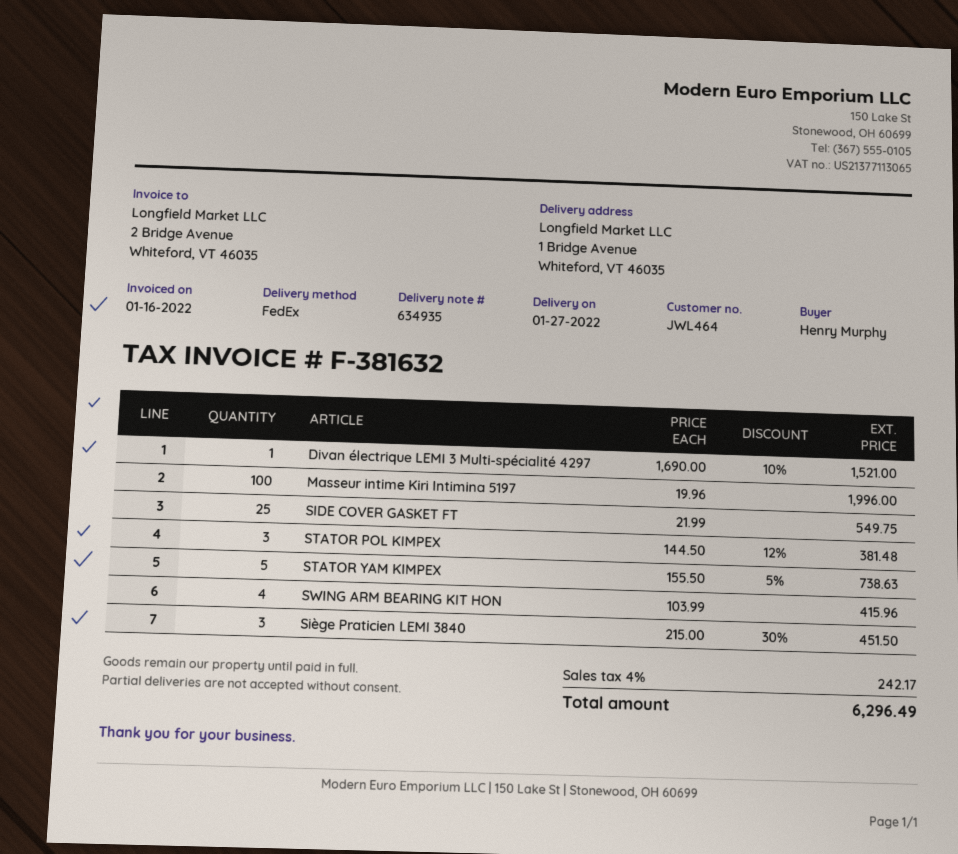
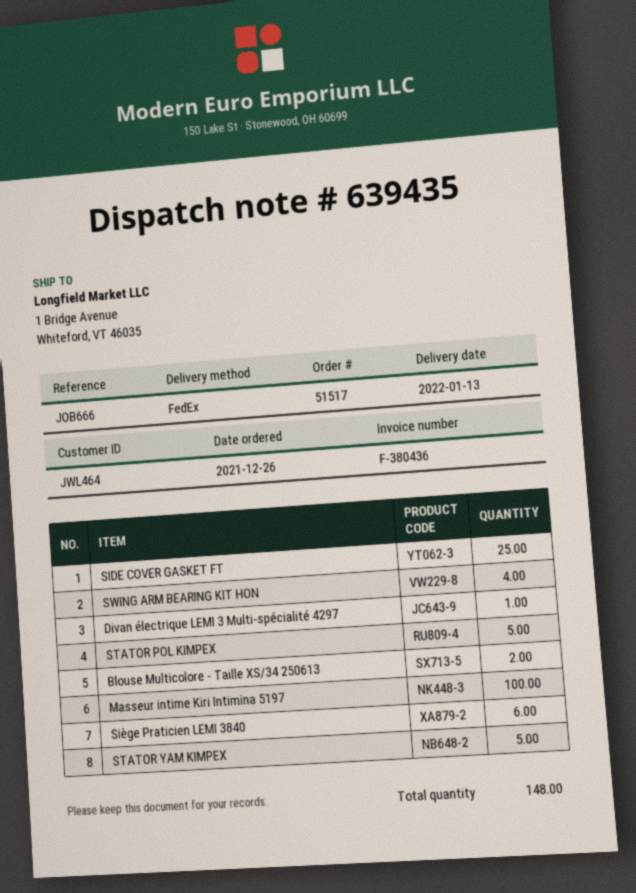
delivery note number: 634935 -> 639435
delivery date: 2022-01-27 -> 2022-01-13
invoice number: F-381632 -> F-380436
STATOR POL KIMPEX: 3 -> 5
Siège Praticien LEMI 3840: 3 -> 6
Blouse Multicolore - Taille XS/34 250613: none -> 2

